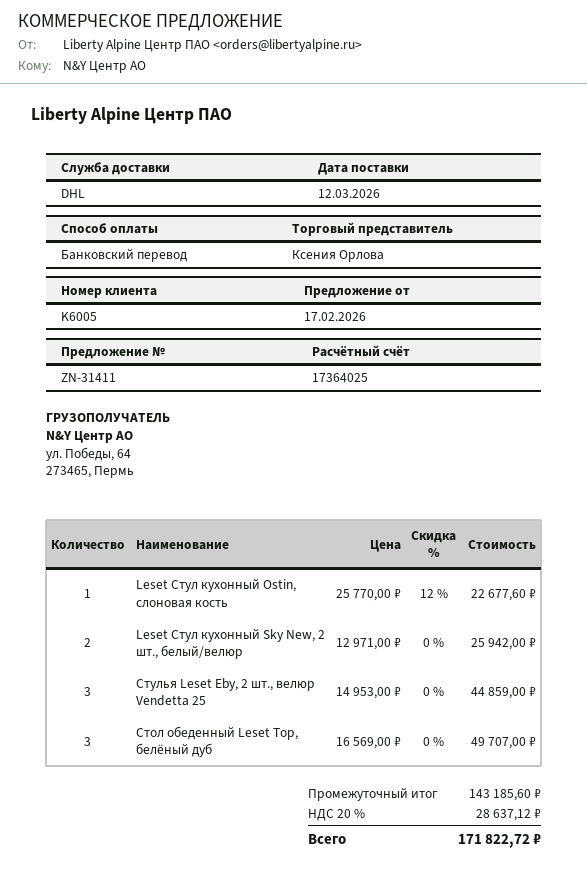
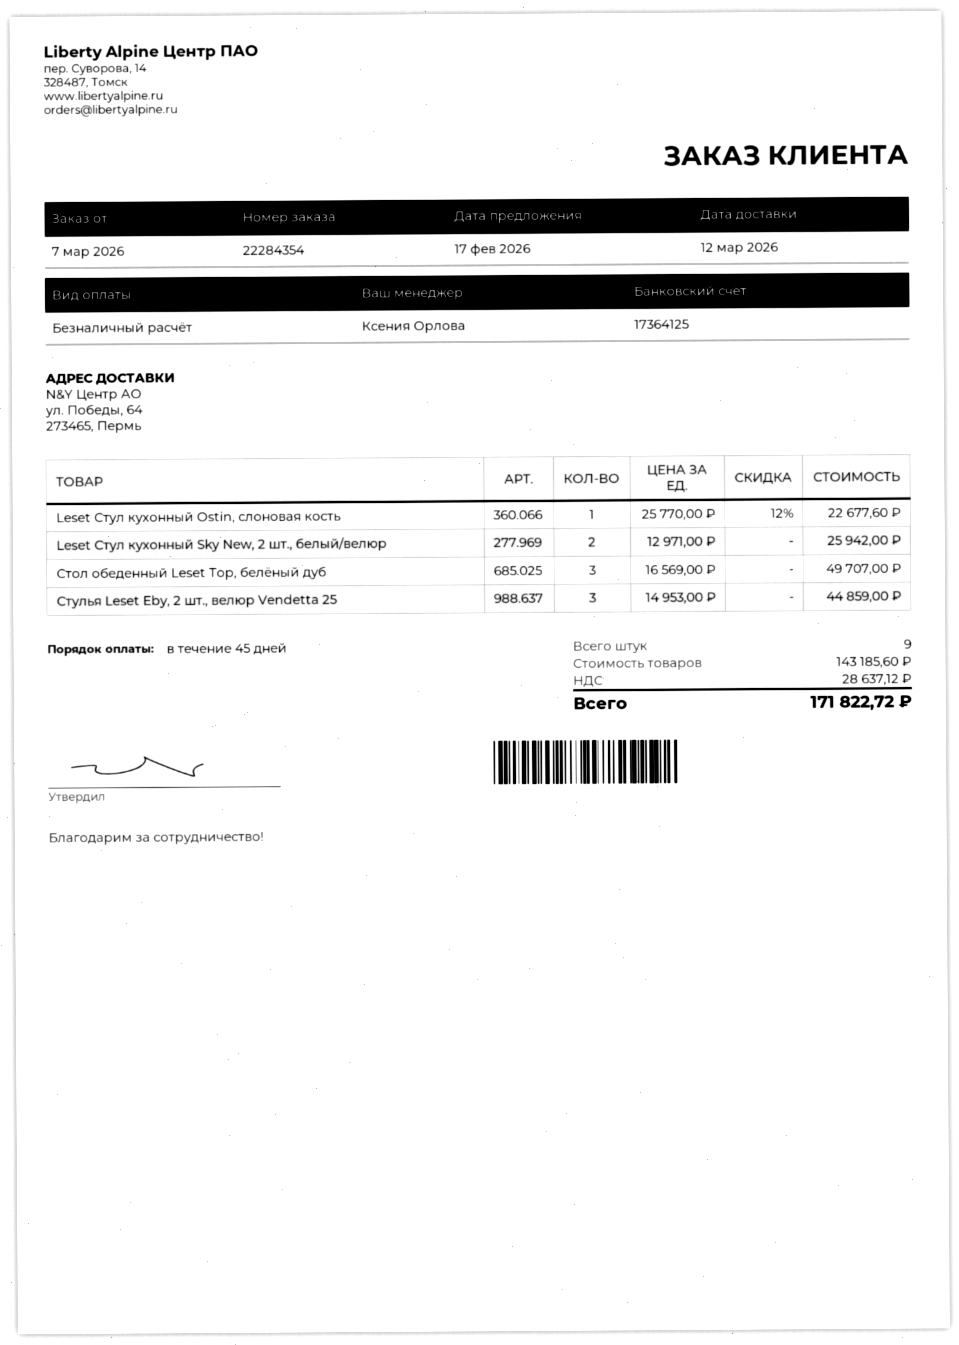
bank account: 17364025 -> 17364125

